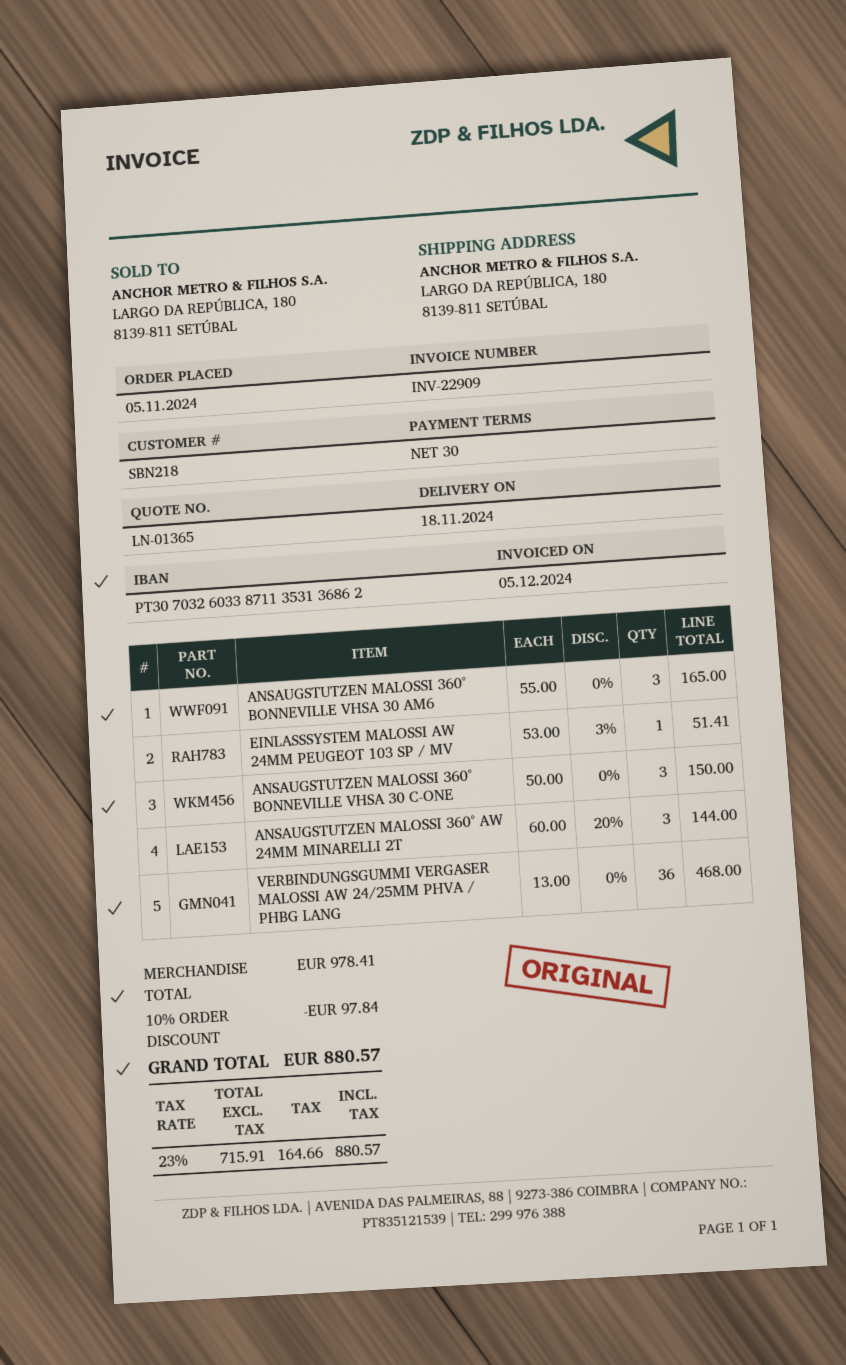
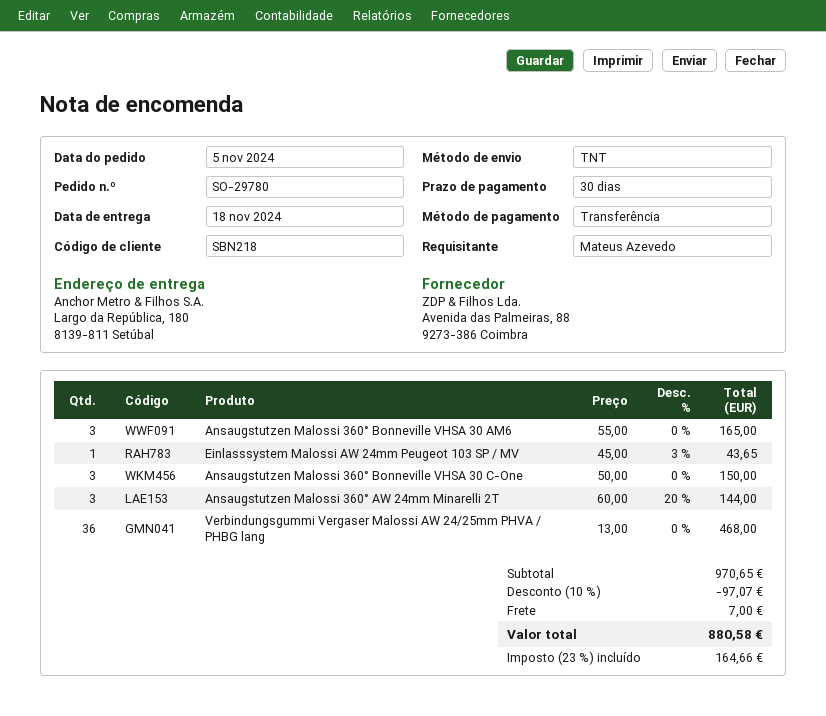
EINLASSSYSTEM MALOSSI AW 24MM PEUGEOT 103 SP / MV: 1 x 53.00 - 3% = 51.41 -> 1 x 45.00 - 3% = 43.65
subtotal: 978.41 -> 970.65
discount: 10% = 97.84 -> 10% = 97.07
shipping: none -> 7.00
total: 880.57 -> 880.58

